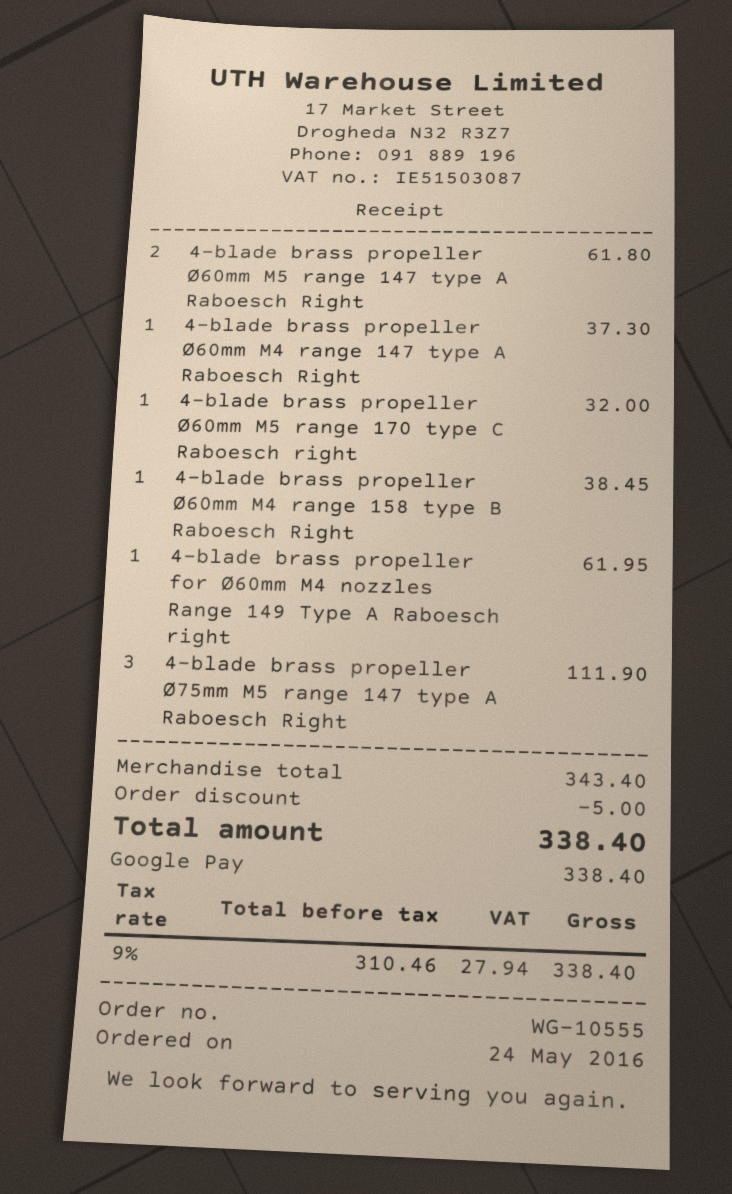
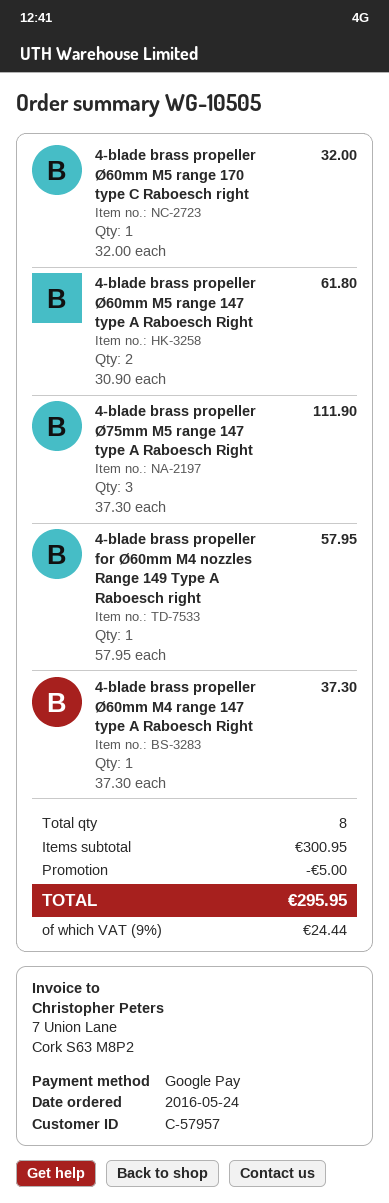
order number: WG-10555 -> WG-10505
4-blade brass propeller Ø60mm M4 range 158 type B Raboesch Right: 1 for 38.45 -> none
4-blade brass propeller for Ø60mm M4 nozzles Range 149 Type A Raboesch right: 1 for 61.95 -> 1 for 57.95
subtotal: 343.40 -> 300.95
tax: 9% = 27.94 -> 9% = 24.44
total: 338.40 -> 295.95

